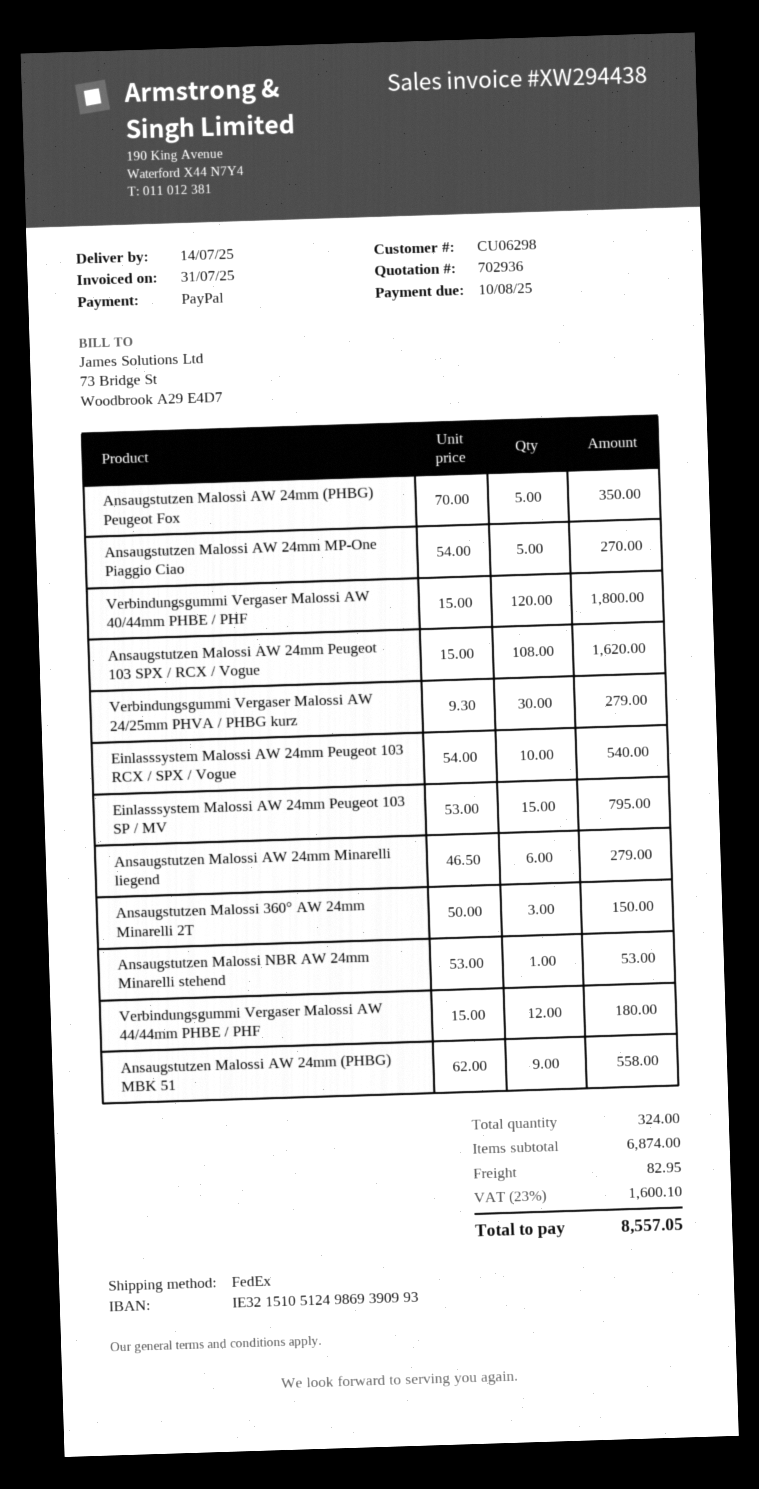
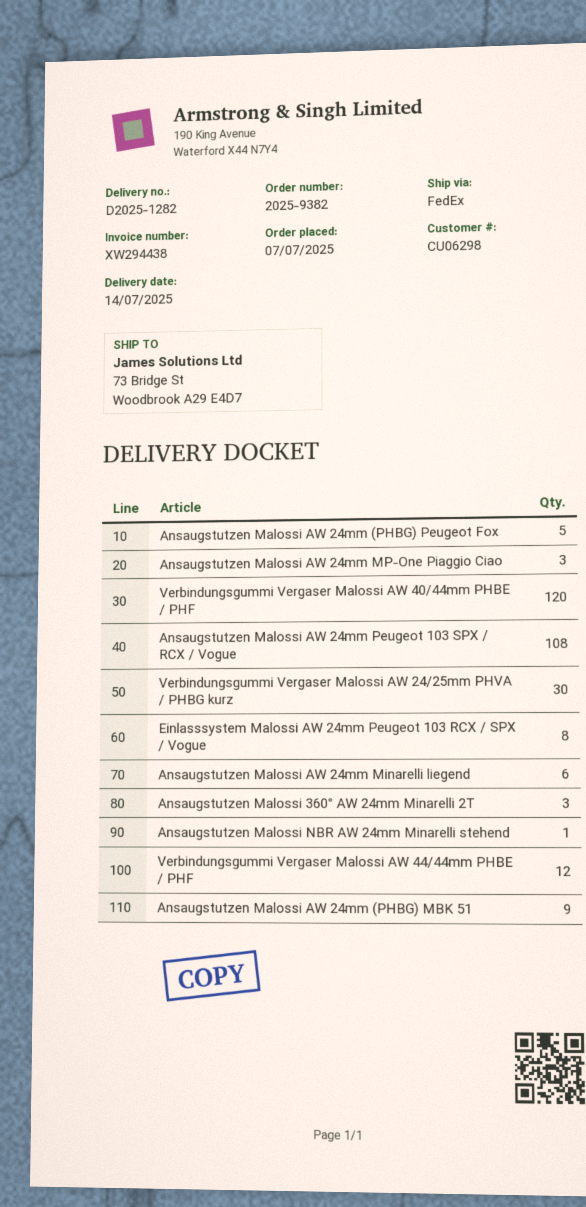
Ansaugstutzen Malossi AW 24mm MP-One Piaggio Ciao: 5 -> 3
Einlasssystem Malossi AW 24mm Peugeot 103 RCX / SPX / Vogue: 10 -> 8
Einlasssystem Malossi AW 24mm Peugeot 103 SP / MV: 15 -> none

